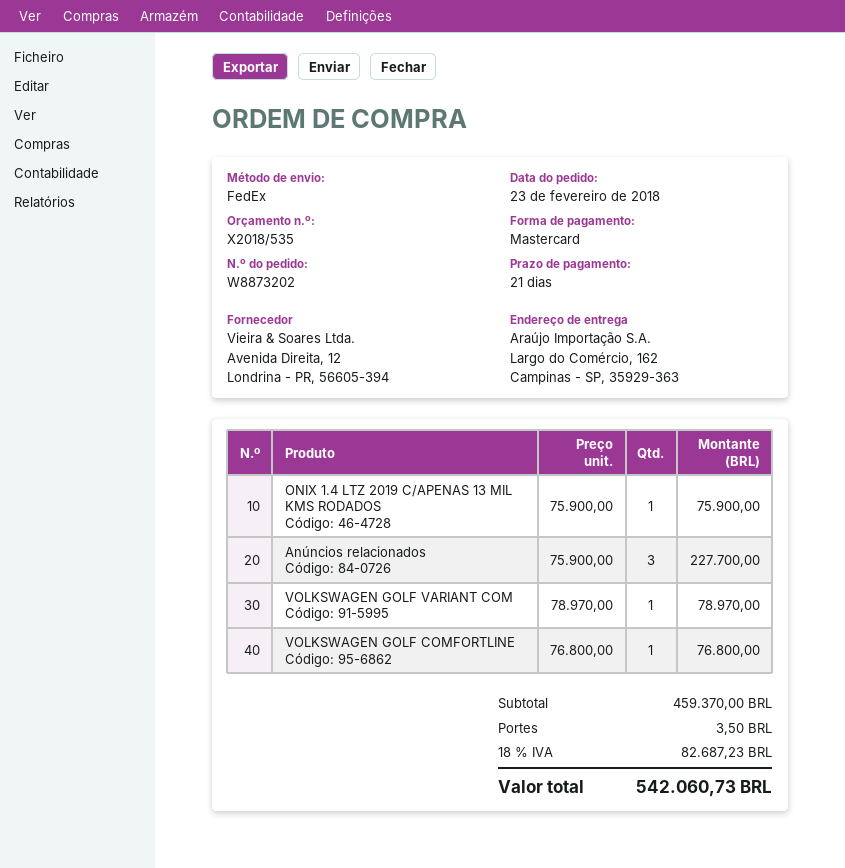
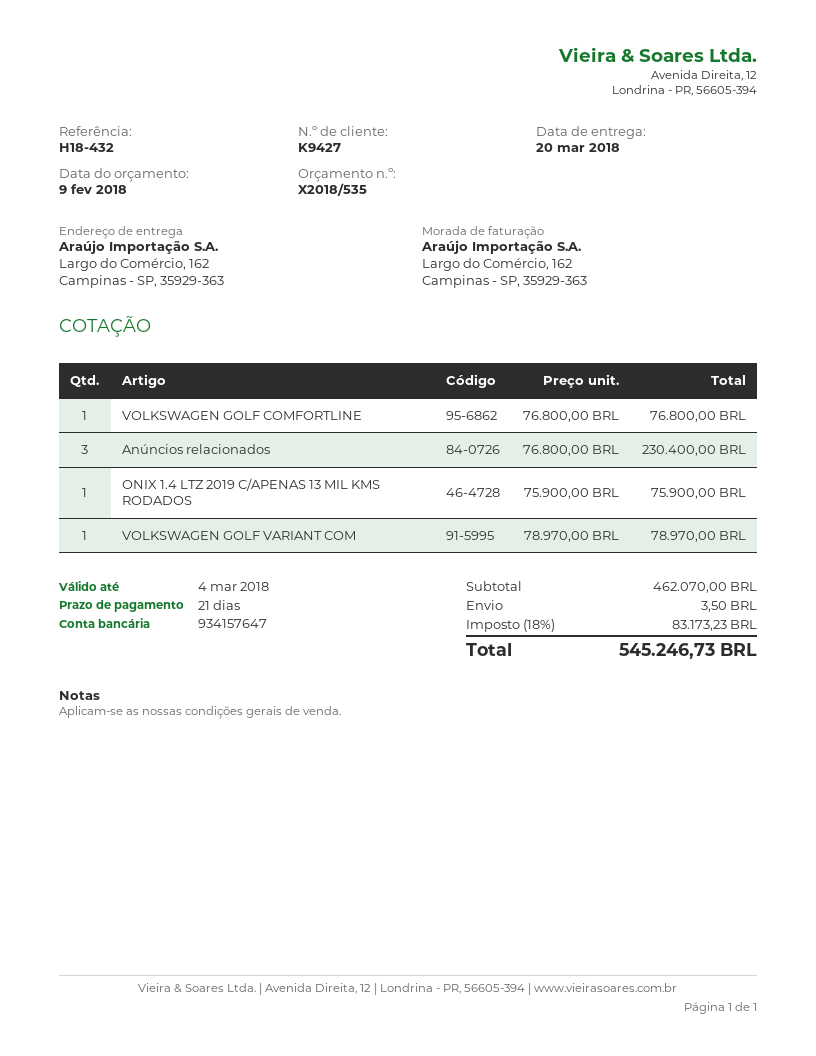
Anúncios relacionados: 3 x 75900.00 = 227700.00 -> 3 x 76800.00 = 230400.00
subtotal: 459370.00 -> 462070.00
tax: 18% = 82687.23 -> 18% = 83173.23
total: 542060.73 -> 545246.73

